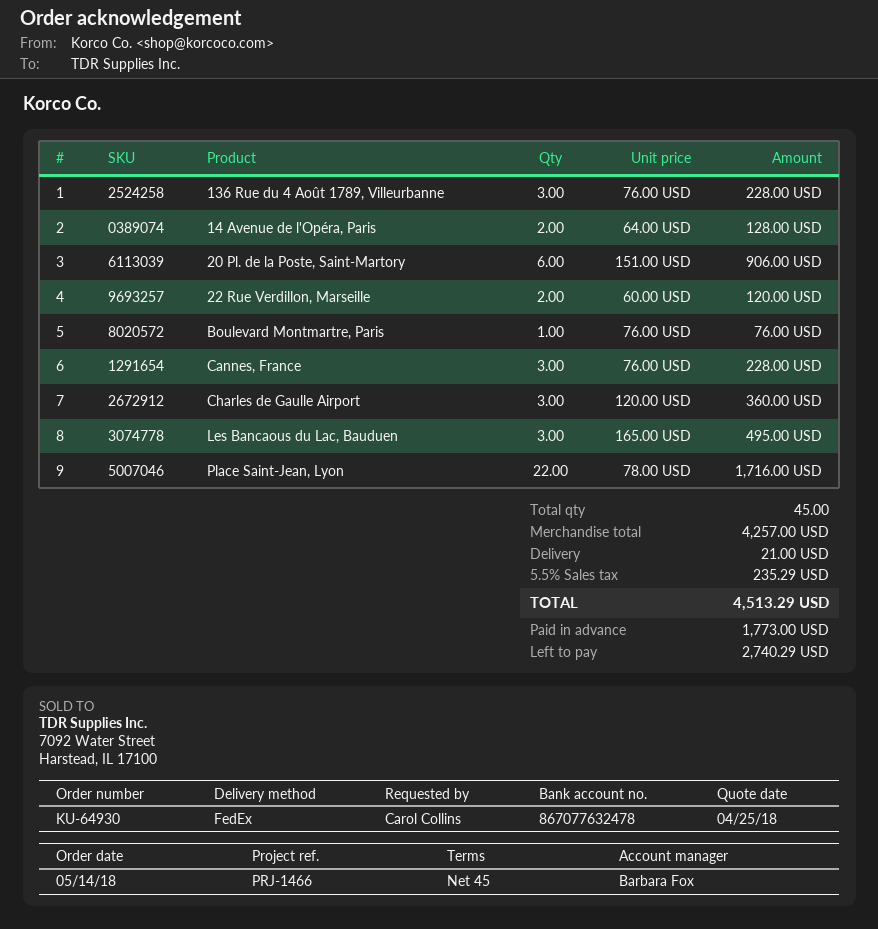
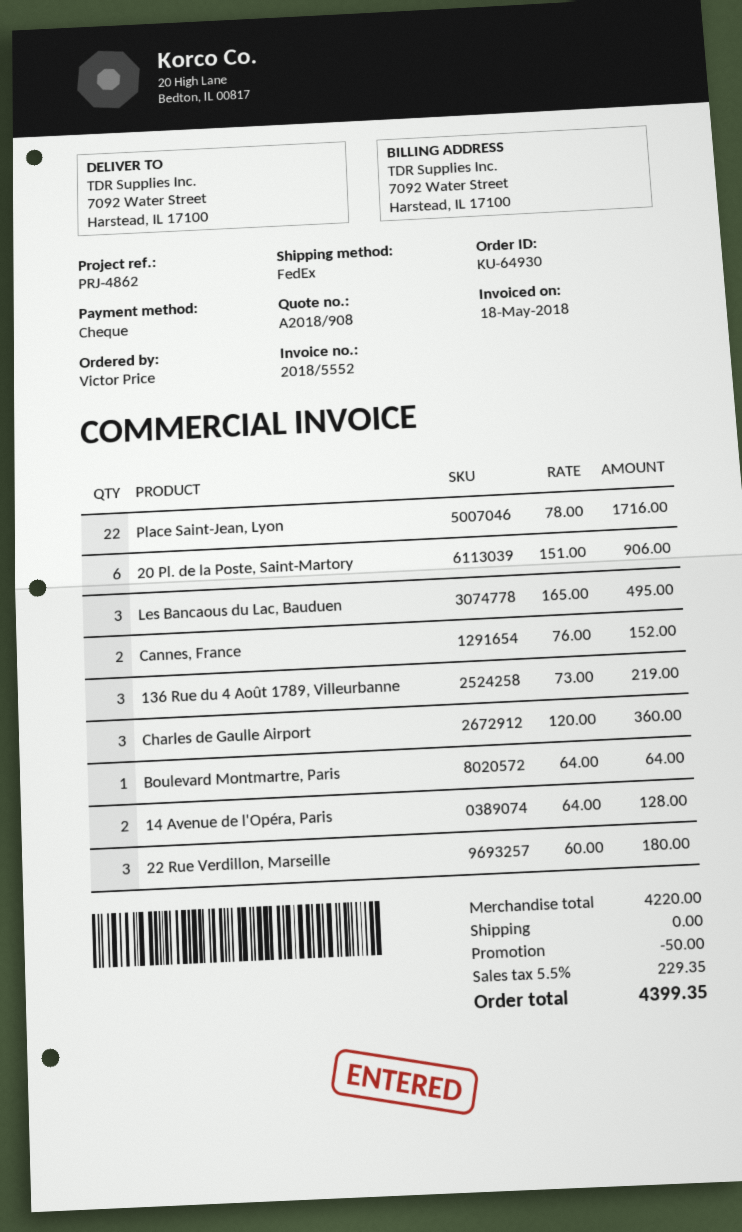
reference: PRJ-1466 -> PRJ-4862
ordered by: Carol Collins -> Victor Price
136 Rue du 4 Août 1789, Villeurbanne: 3 x 76.00 = 228.00 -> 3 x 73.00 = 219.00
22 Rue Verdillon, Marseille: 2 x 60.00 = 120.00 -> 3 x 60.00 = 180.00
Boulevard Montmartre, Paris: 1 x 76.00 = 76.00 -> 1 x 64.00 = 64.00
Cannes, France: 3 x 76.00 = 228.00 -> 2 x 76.00 = 152.00
subtotal: 4257.00 -> 4220.00
discount: none -> 50.00
shipping: 21.00 -> 0.00
tax: 5.5% = 235.29 -> 5.5% = 229.35
total: 4513.29 -> 4399.35

